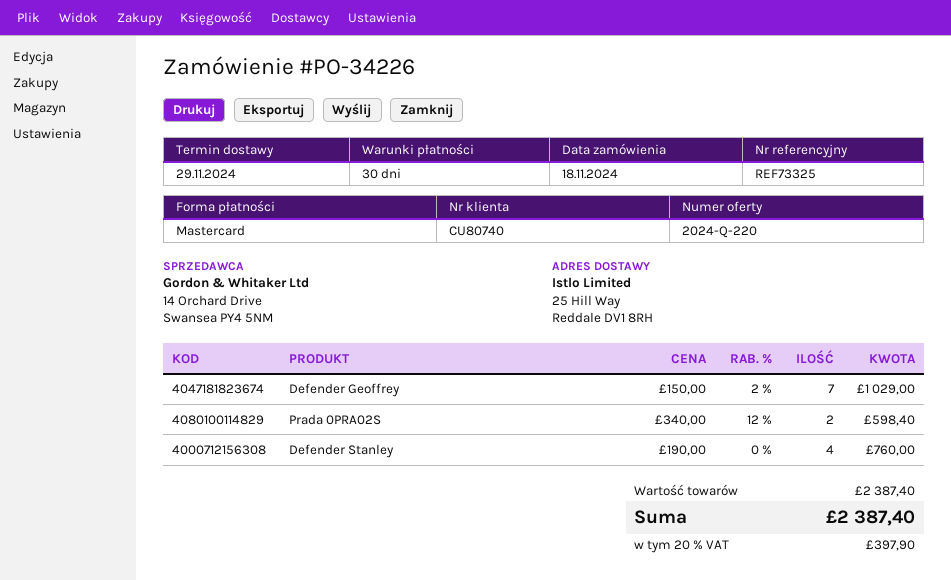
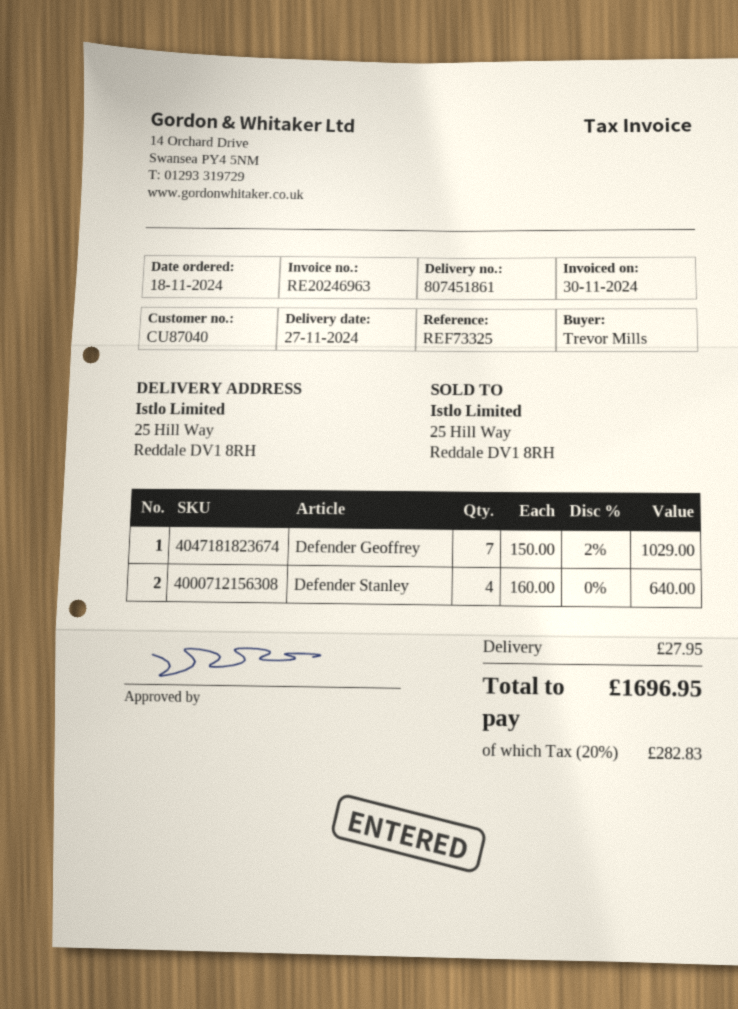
delivery date: 2024-11-29 -> 2024-11-27
customer number: CU80740 -> CU87040
Prada 0PRA02S: 2 x 340.00 - 12% = 598.40 -> none
Defender Stanley: 4 x 190.00 = 760.00 -> 4 x 160.00 = 640.00
shipping: none -> 27.95
tax: 20% = 397.90 -> 20% = 282.83
total: 2387.40 -> 1696.95

